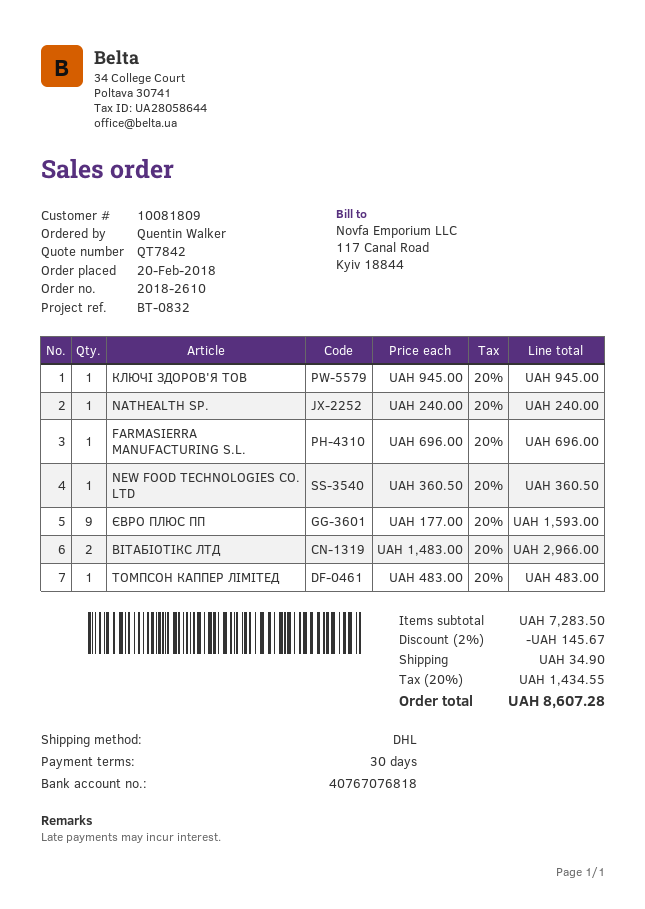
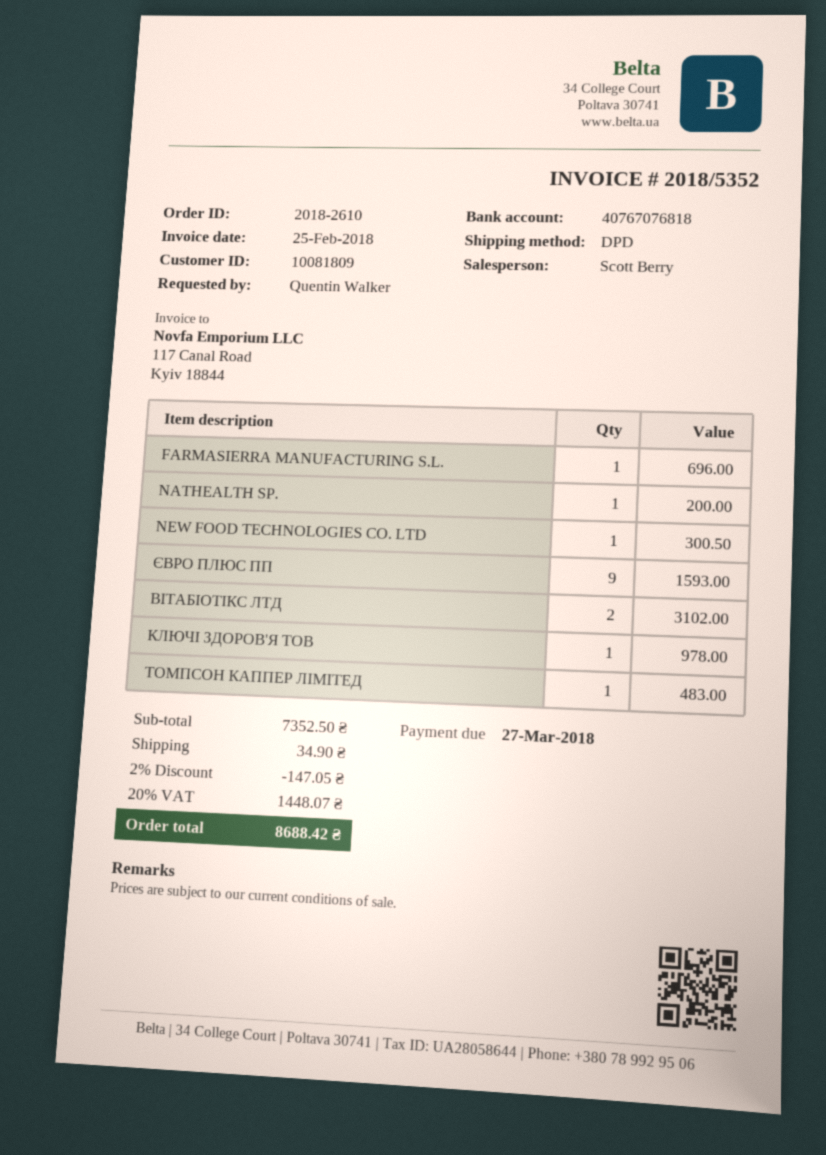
shipping method: DHL -> DPD
КЛЮЧІ ЗДОРОВ'Я ТОВ: 1 for 945.00 -> 1 for 978.00
NATHEALTH SP.: 1 for 240.00 -> 1 for 200.00
NEW FOOD TECHNOLOGIES CО. LTD: 1 for 360.50 -> 1 for 300.50
ВІТАБІОТІКС ЛТД: 2 for 2966.00 -> 2 for 3102.00
subtotal: 7283.50 -> 7352.50
discount: 2% = 145.67 -> 2% = 147.05
tax: 20% = 1434.55 -> 20% = 1448.07
total: 8607.28 -> 8688.42

